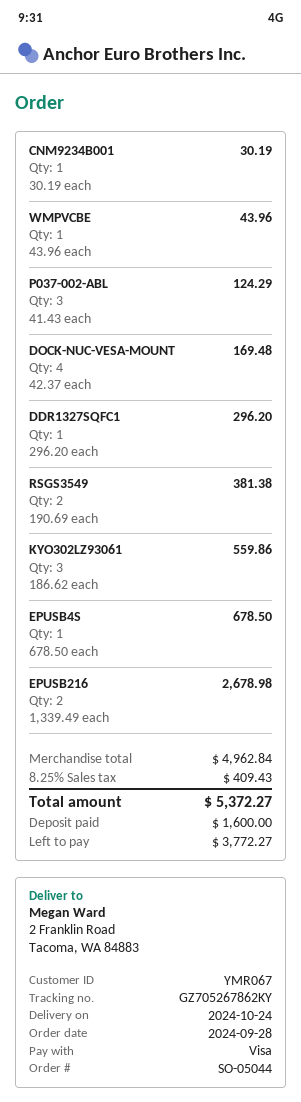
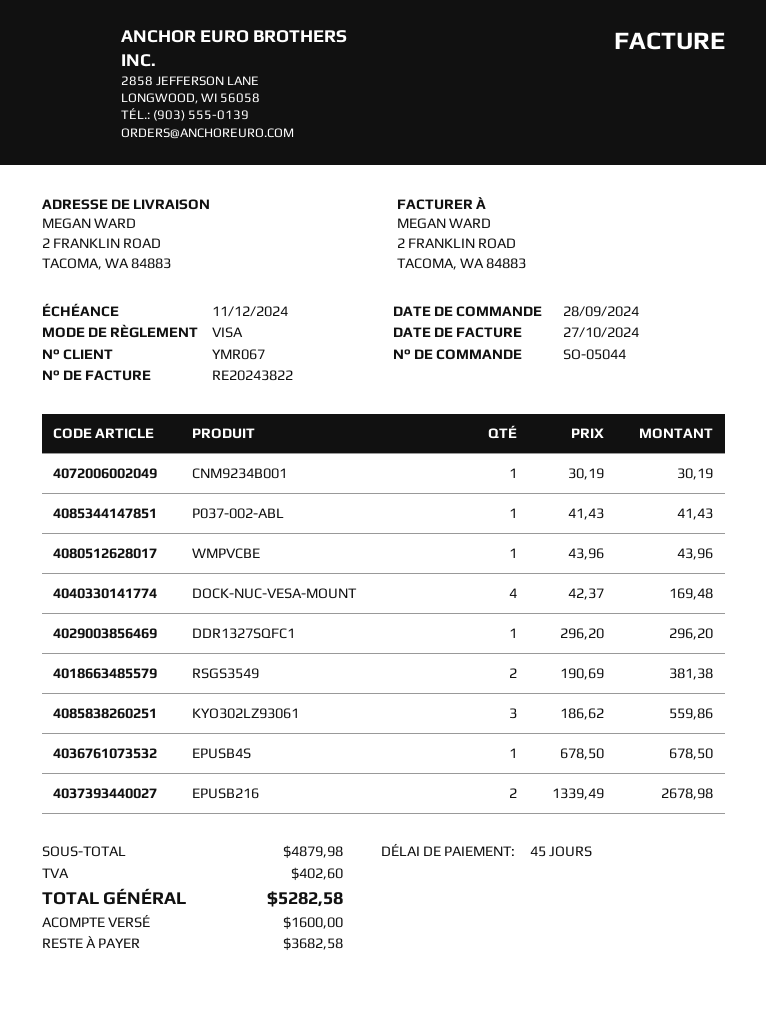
P037-002-ABL: 3 x 41.43 = 124.29 -> 1 x 41.43 = 41.43
subtotal: 4962.84 -> 4879.98
tax: 409.43 -> 402.60
total: 5372.27 -> 5282.58
balance: 3772.27 -> 3682.58

